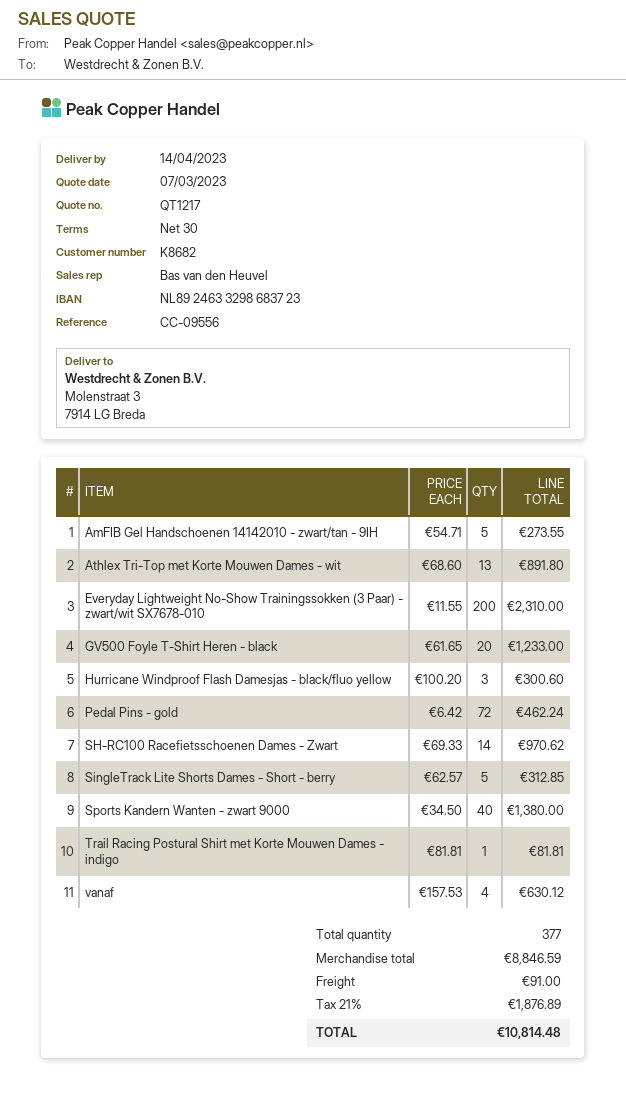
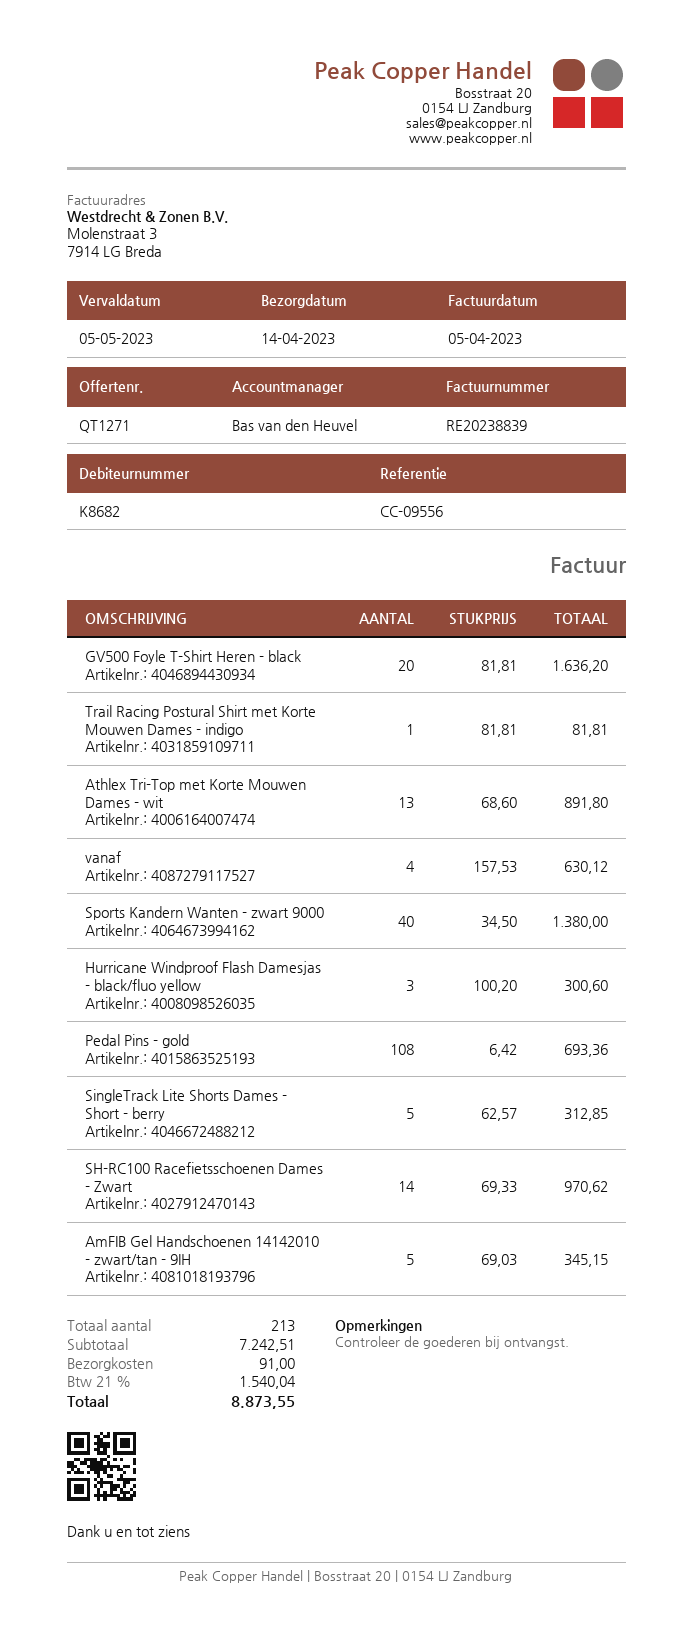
quote number: QT1217 -> QT1271
AmFIB Gel Handschoenen 14142010 - zwart/tan - 9IH: 5 x 54.71 = 273.55 -> 5 x 69.03 = 345.15
Everyday Lightweight No-Show Trainingssokken (3 Paar) - zwart/wit SX7678-010: 200 x 11.55 = 2310.00 -> none
GV500 Foyle T-Shirt Heren - black: 20 x 61.65 = 1233.00 -> 20 x 81.81 = 1636.20
Pedal Pins - gold: 72 x 6.42 = 462.24 -> 108 x 6.42 = 693.36
total quantity: 377 -> 213
subtotal: 8846.59 -> 7242.51
tax: 21% = 1876.89 -> 21% = 1540.04
total: 10814.48 -> 8873.55

